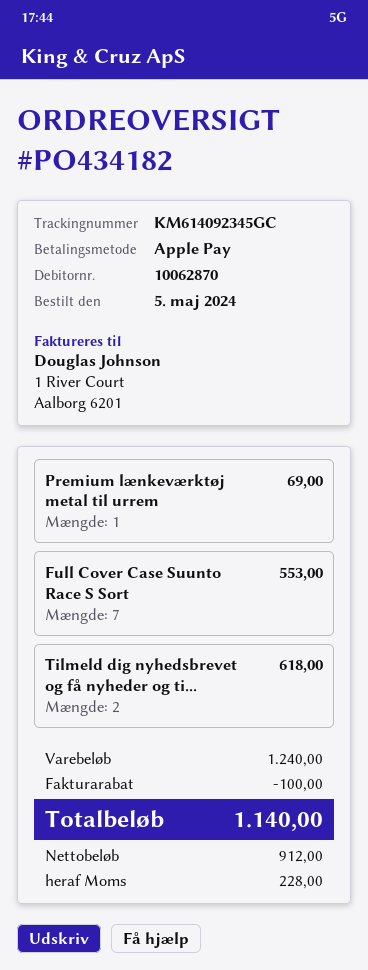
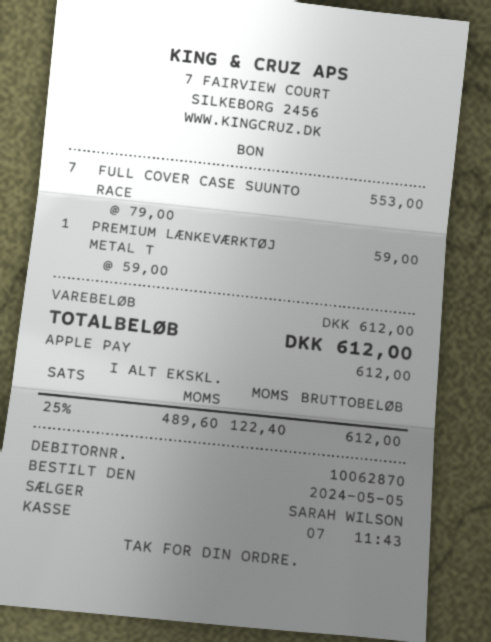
Premium lænkeværktøj metal til urrem: 1 for 69.00 -> 1 for 59.00
Tilmeld dig nyhedsbrevet og få nyheder og ti...: 2 for 618.00 -> none
subtotal: 1240.00 -> 612.00
discount: 100.00 -> none
net: 912.00 -> 489.60
tax: 228.00 -> 122.40
total: 1140.00 -> 612.00

